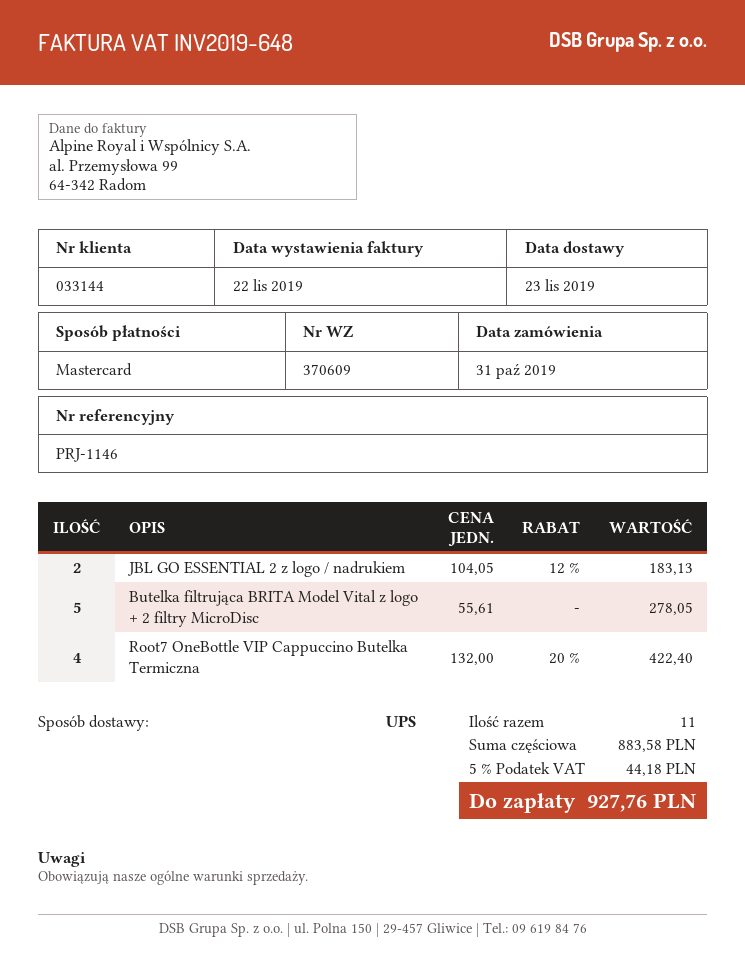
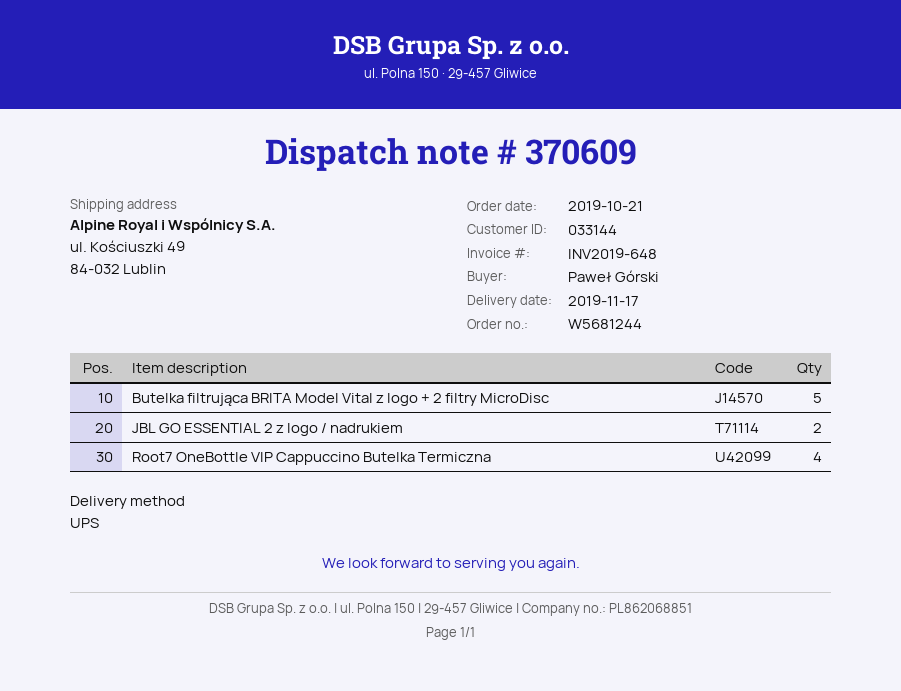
order date: 2019-10-31 -> 2019-10-21
delivery date: 2019-11-23 -> 2019-11-17

